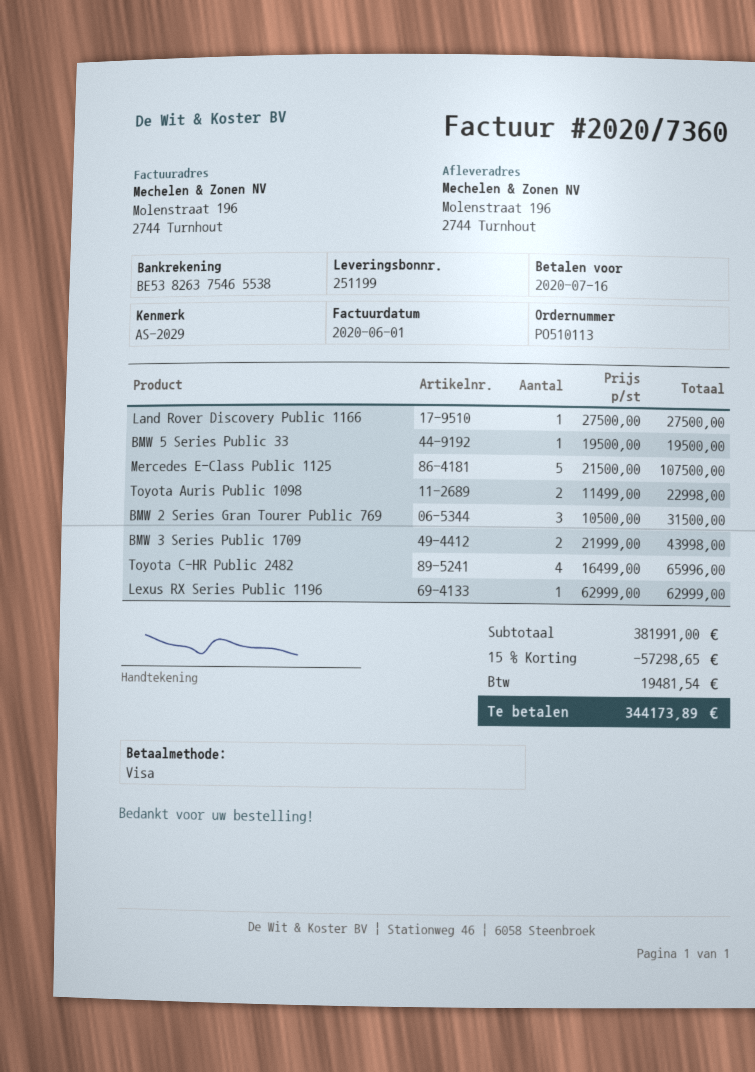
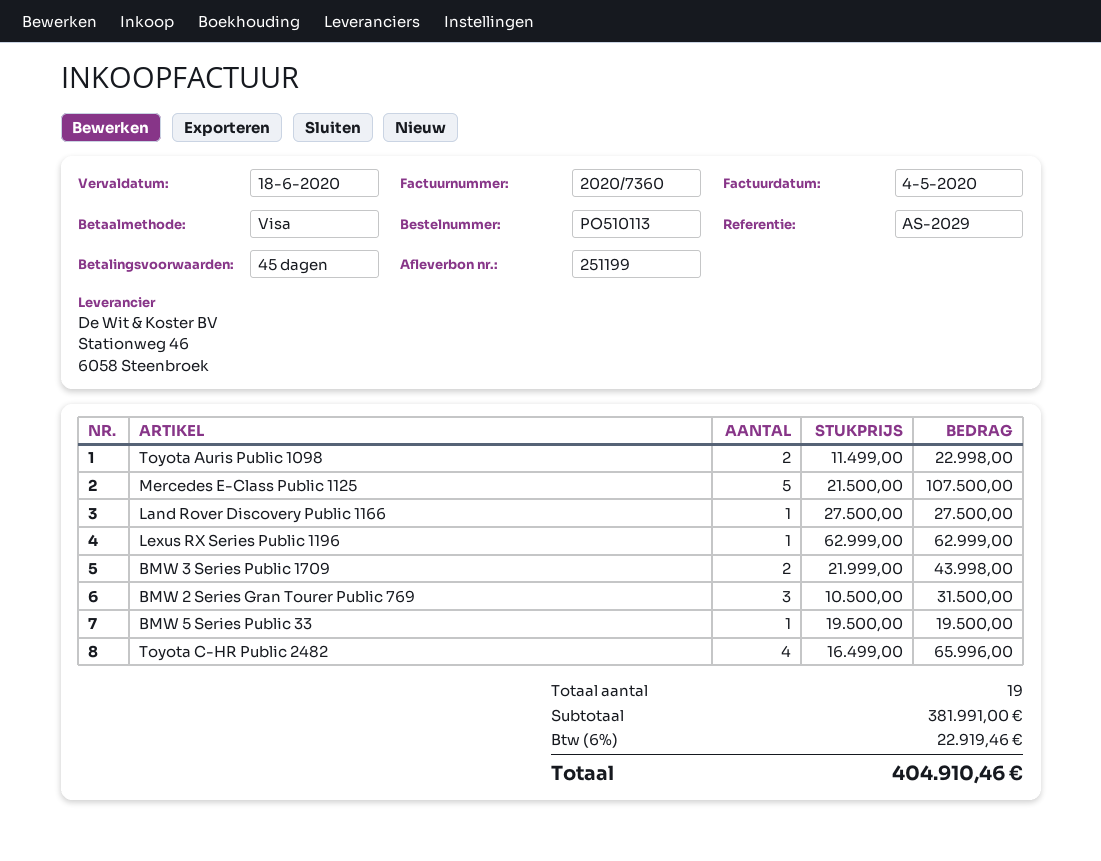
invoice date: 2020-06-01 -> 2020-05-04
due date: 2020-07-16 -> 2020-06-18
discount: 15% = 57298.65 -> none
tax: 19481.54 -> 22919.46
total: 344173.89 -> 404910.46

